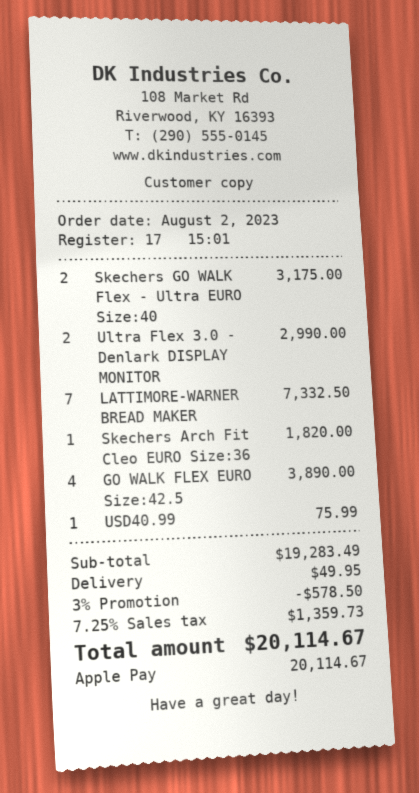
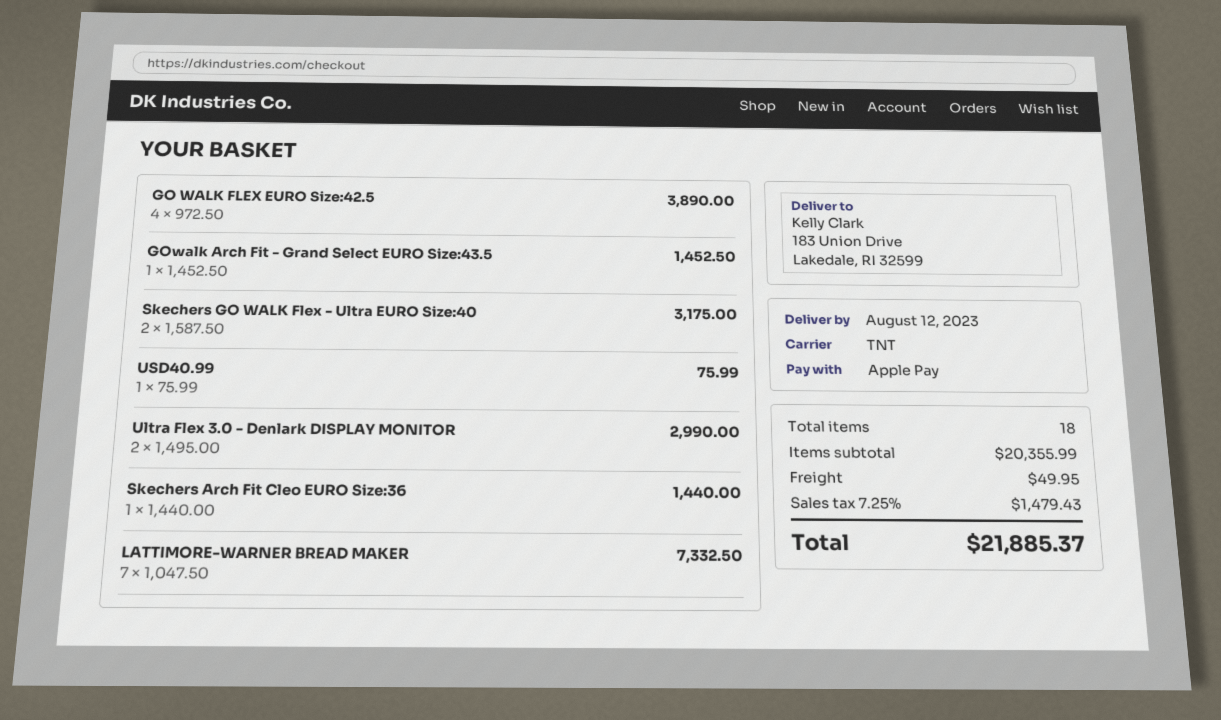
Skechers Arch Fit Cleo EURO Size:36: 1 for 1820.00 -> 1 for 1440.00
GOwalk Arch Fit - Grand Select EURO Size:43.5: none -> 1 for 1452.50
subtotal: 19283.49 -> 20355.99
discount: 3% = 578.50 -> none
tax: 7.25% = 1359.73 -> 7.25% = 1479.43
total: 20114.67 -> 21885.37

